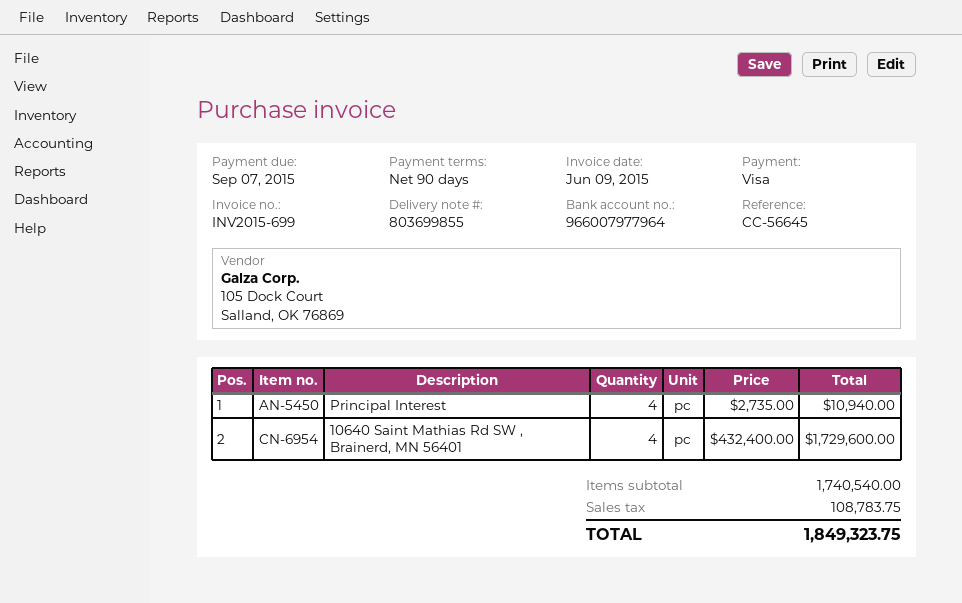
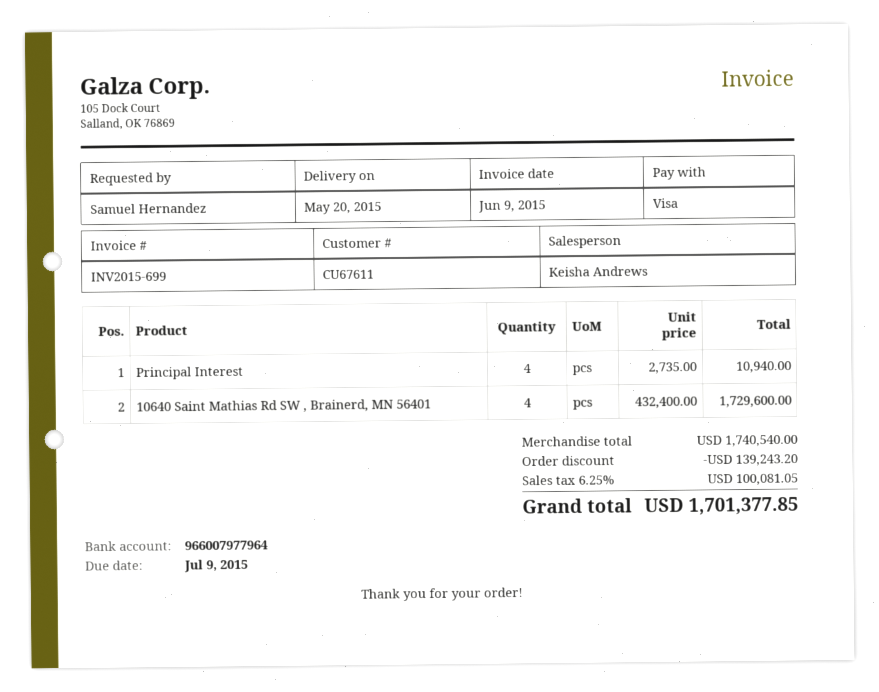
due date: 2015-09-07 -> 2015-07-09
discount: none -> 139243.20
tax: 108783.75 -> 100081.05
total: 1849323.75 -> 1701377.85

